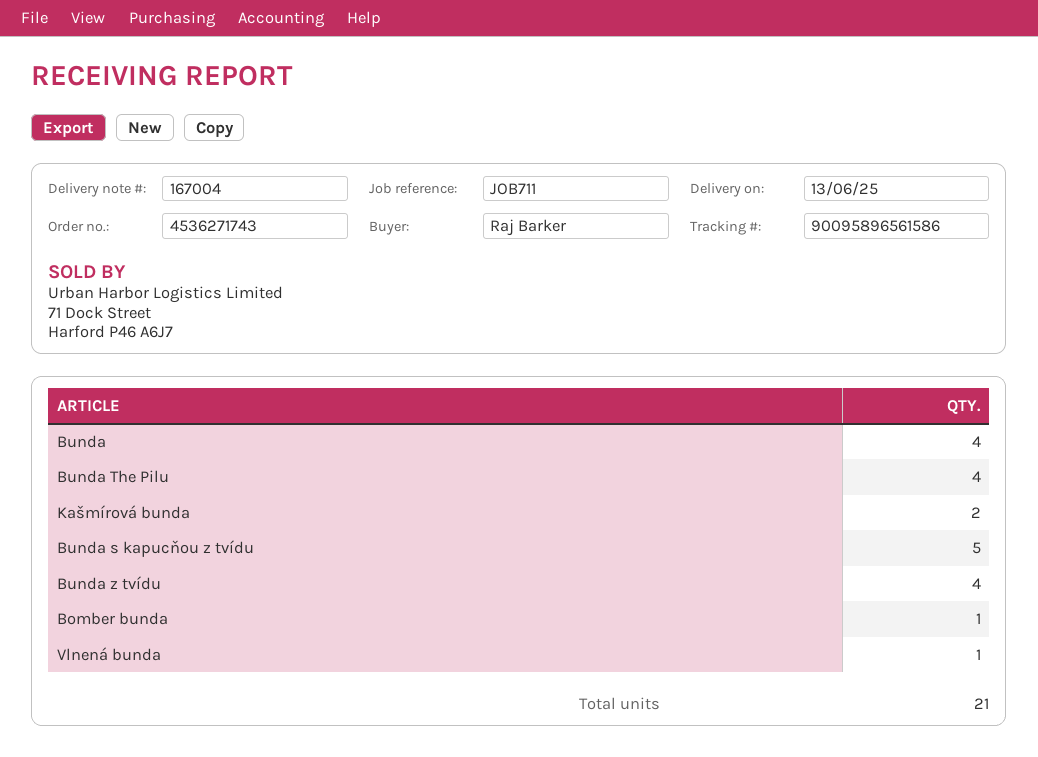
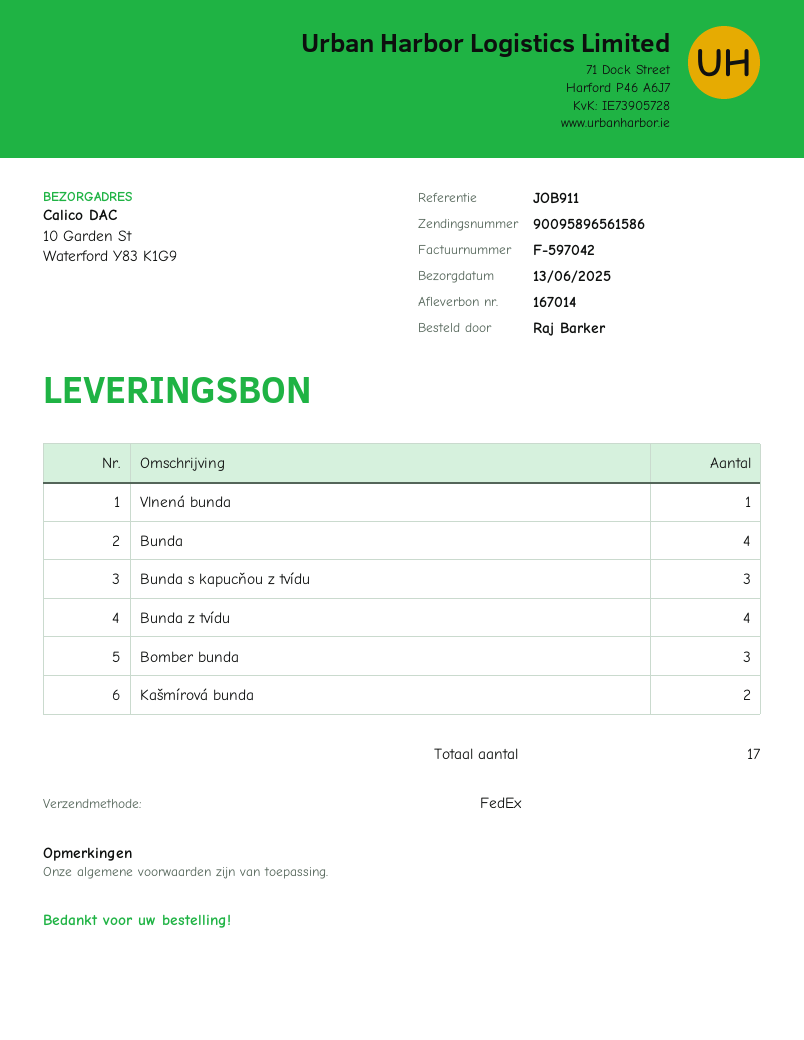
delivery note number: 167004 -> 167014
reference: JOB711 -> JOB911
Bunda The Pilu: 4 -> none
Bunda s kapucňou z tvídu: 5 -> 3
Bomber bunda: 1 -> 3
total quantity: 21 -> 17

